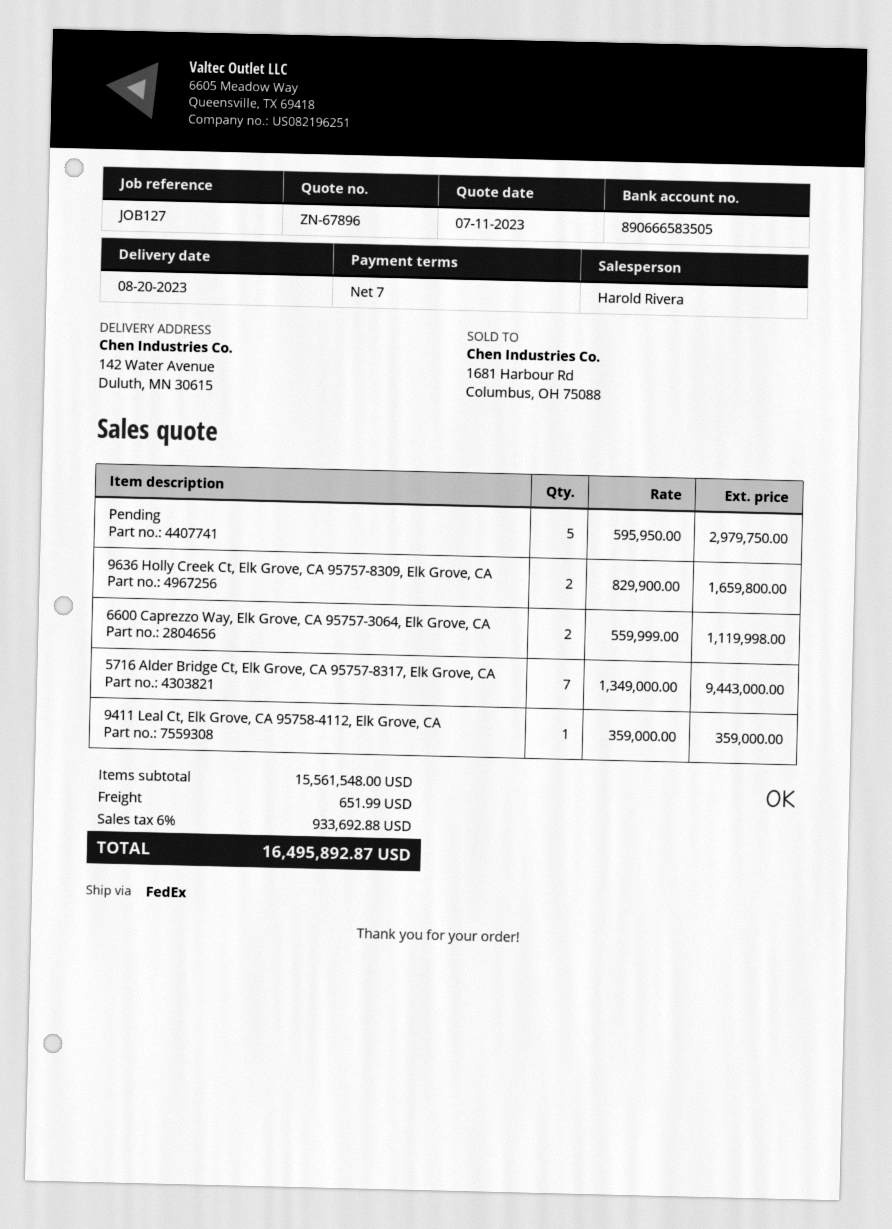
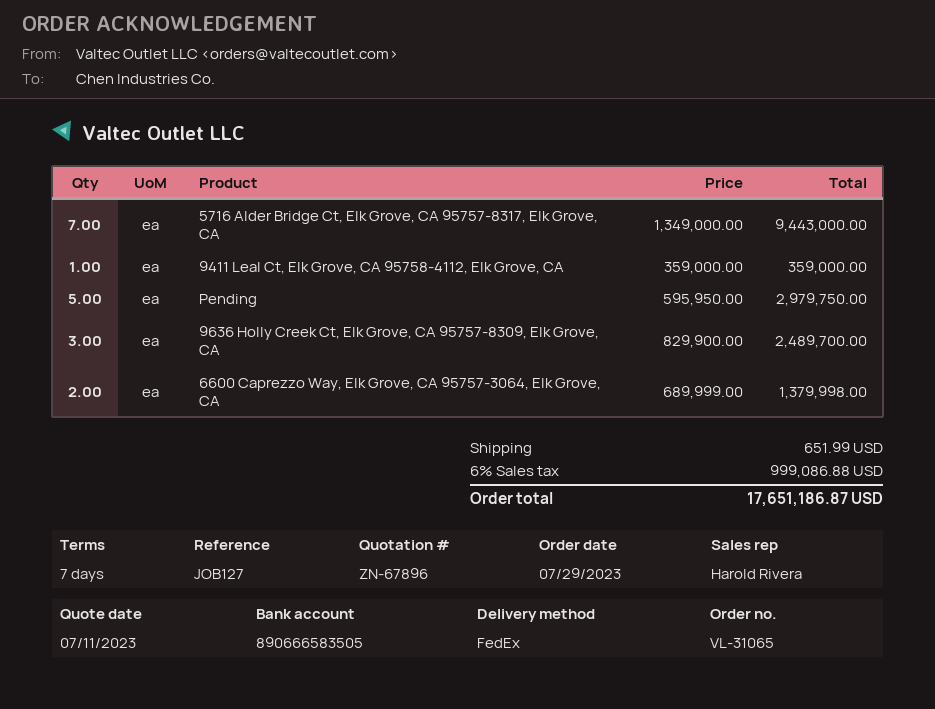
9636 Holly Creek Ct, Elk Grove, CA 95757-8309, Elk Grove, CA: 2 x 829900.00 = 1659800.00 -> 3 x 829900.00 = 2489700.00
6600 Caprezzo Way, Elk Grove, CA 95757-3064, Elk Grove, CA: 2 x 559999.00 = 1119998.00 -> 2 x 689999.00 = 1379998.00
tax: 6% = 933692.88 -> 6% = 999086.88
total: 16495892.87 -> 17651186.87

